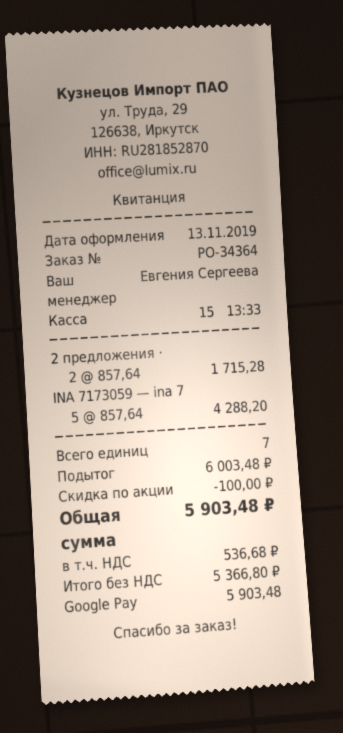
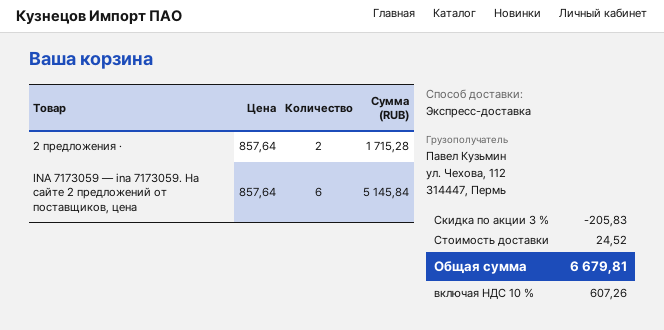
INA 7173059 — ina 7: 5 x 857.64 = 4288.20 -> 6 x 857.64 = 5145.84
discount: 100.00 -> 205.83
shipping: none -> 24.52
tax: 536.68 -> 607.26
total: 5903.48 -> 6679.81

